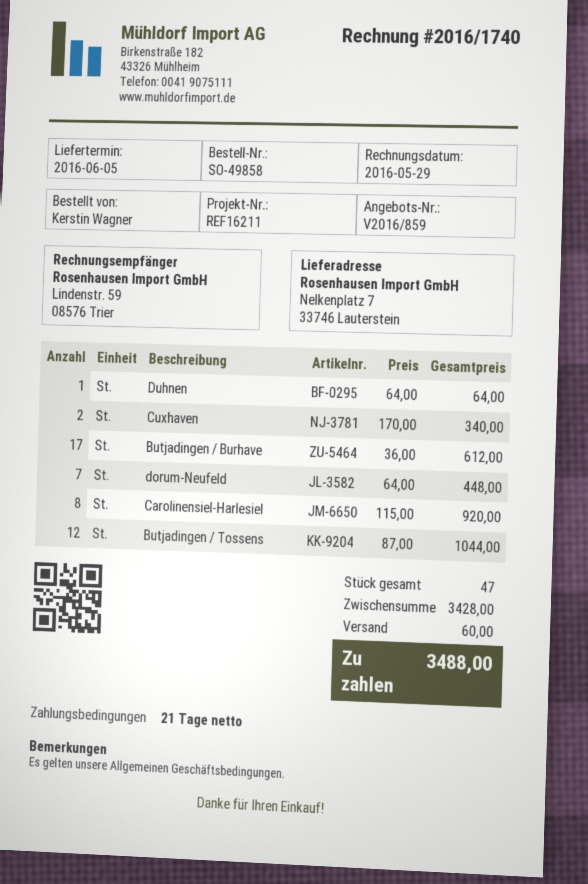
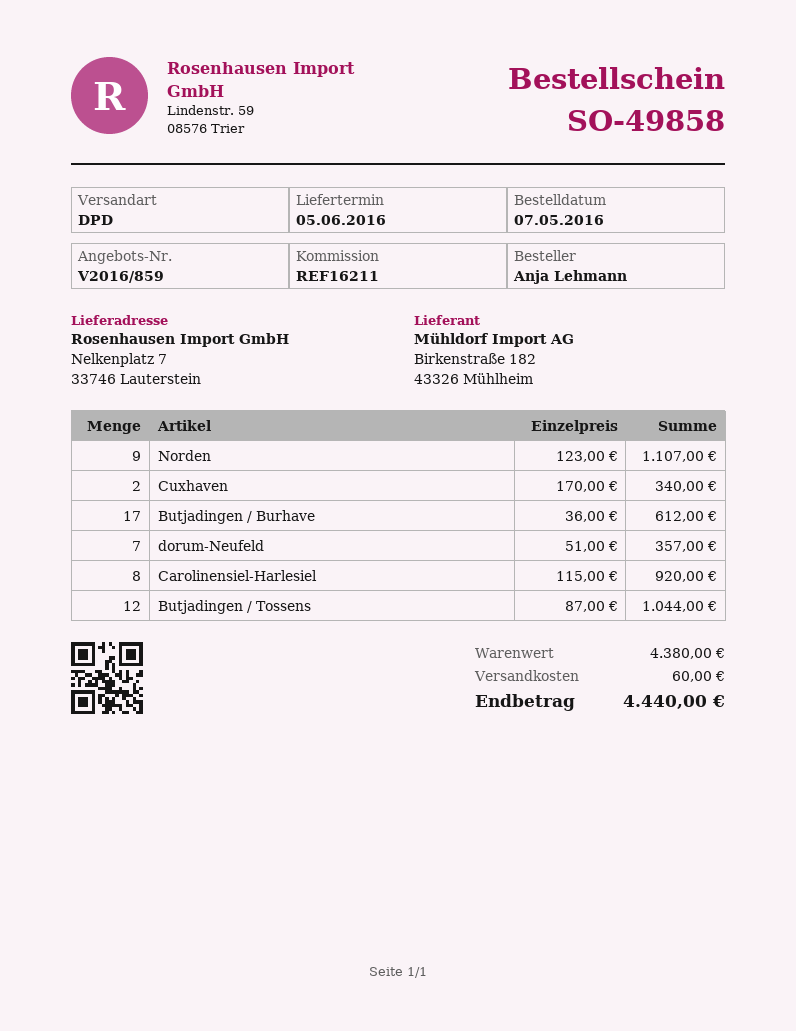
ordered by: Kerstin Wagner -> Anja Lehmann
Duhnen: 1 x 64.00 = 64.00 -> none
dorum-Neufeld: 7 x 64.00 = 448.00 -> 7 x 51.00 = 357.00
Norden: none -> 9 x 123.00 = 1107.00
subtotal: 3428.00 -> 4380.00
total: 3488.00 -> 4440.00

